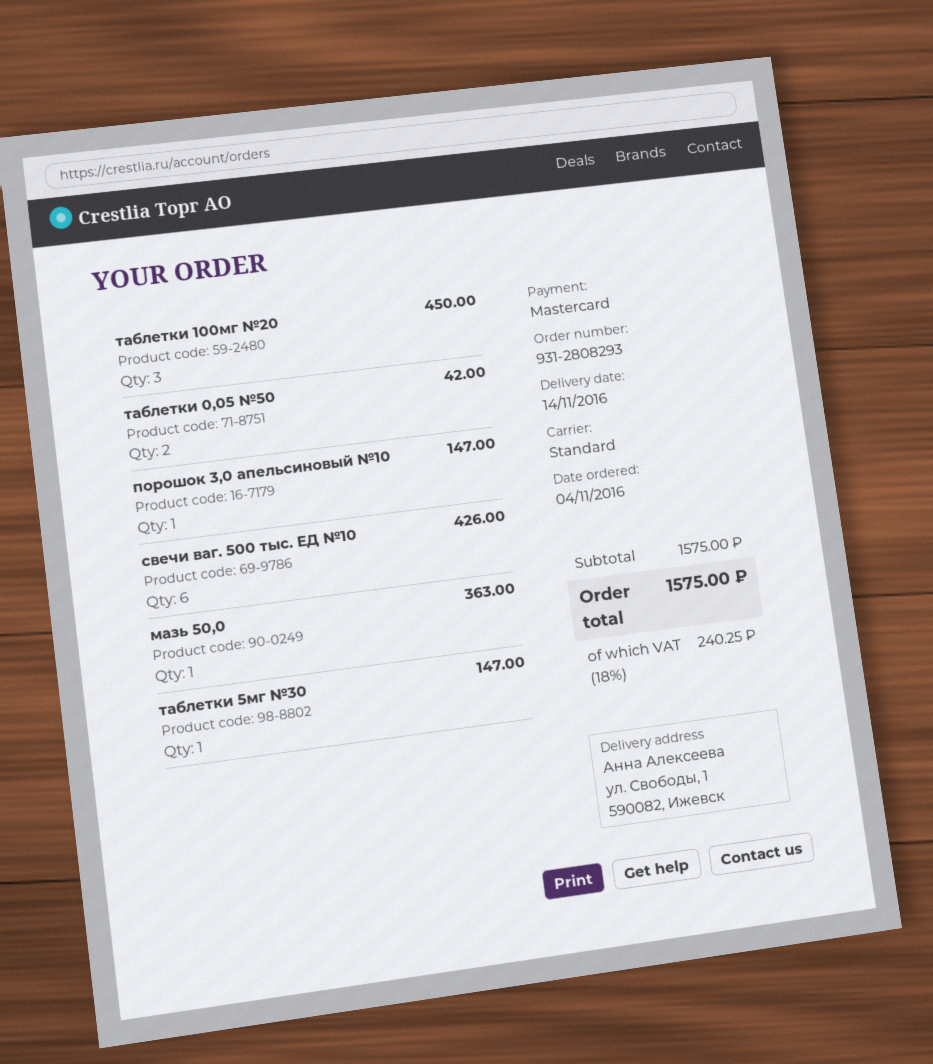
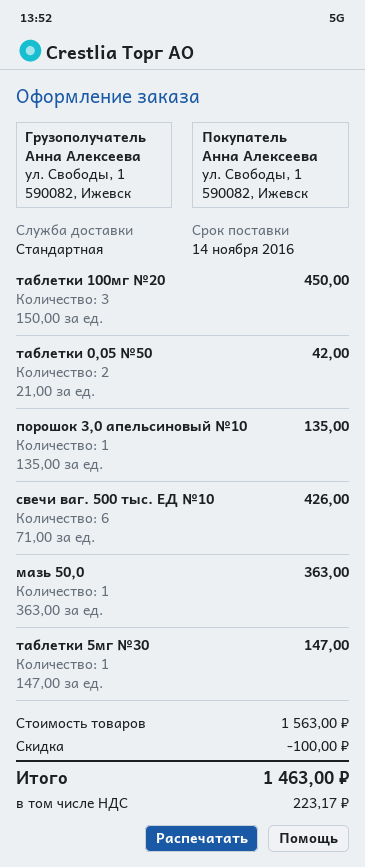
порошок 3,0 апельсиновый №10: 1 for 147.00 -> 1 for 135.00
subtotal: 1575.00 -> 1563.00
discount: none -> 100.00
tax: 240.25 -> 223.17
total: 1575.00 -> 1463.00

